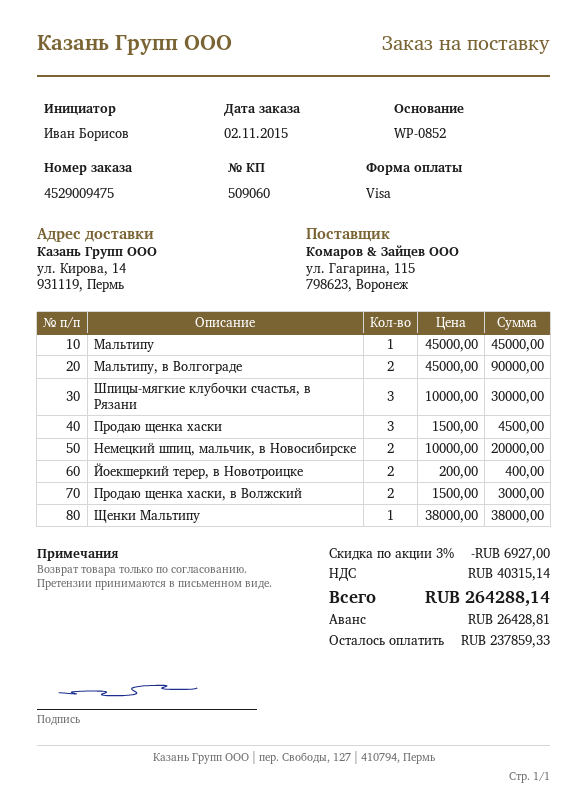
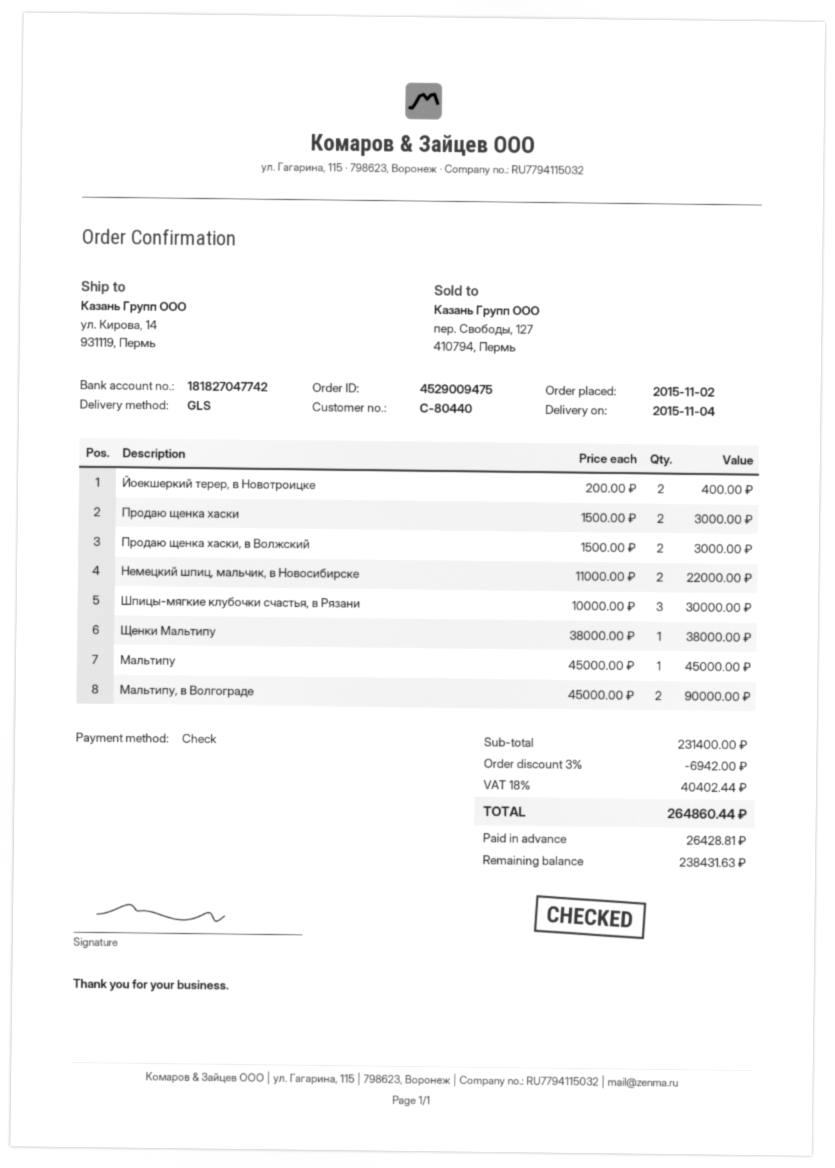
payment method: Visa -> cheque
Продаю щенка хаски: 3 x 1500.00 = 4500.00 -> 2 x 1500.00 = 3000.00
Немецкий шпиц, мальчик, в Новосибирске: 2 x 10000.00 = 20000.00 -> 2 x 11000.00 = 22000.00
discount: 3% = 6927.00 -> 3% = 6942.00
tax: 40315.14 -> 40402.44
total: 264288.14 -> 264860.44
balance: 237859.33 -> 238431.63

